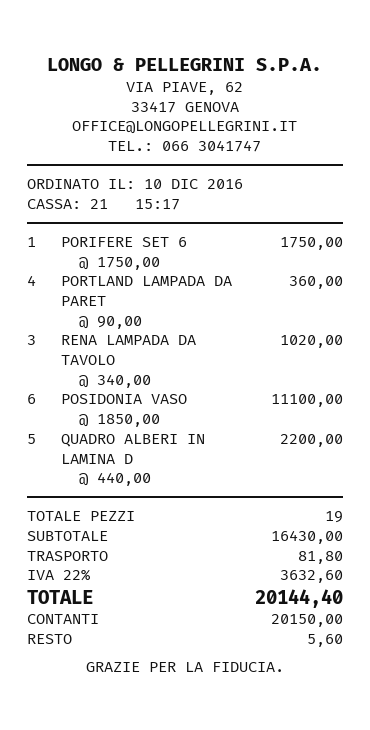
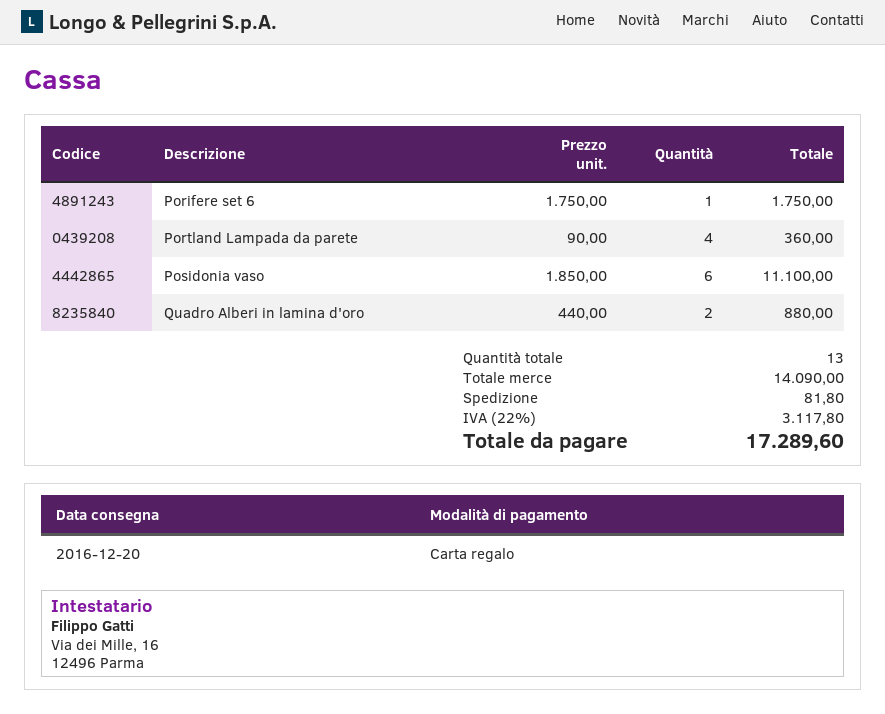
payment method: cash -> gift card
RENA LAMPADA DA TAVOLO: 3 x 340.00 = 1020.00 -> none
QUADRO ALBERI IN LAMINA D: 5 x 440.00 = 2200.00 -> 2 x 440.00 = 880.00
total quantity: 19 -> 13
subtotal: 16430.00 -> 14090.00
tax: 22% = 3632.60 -> 22% = 3117.80
total: 20144.40 -> 17289.60

